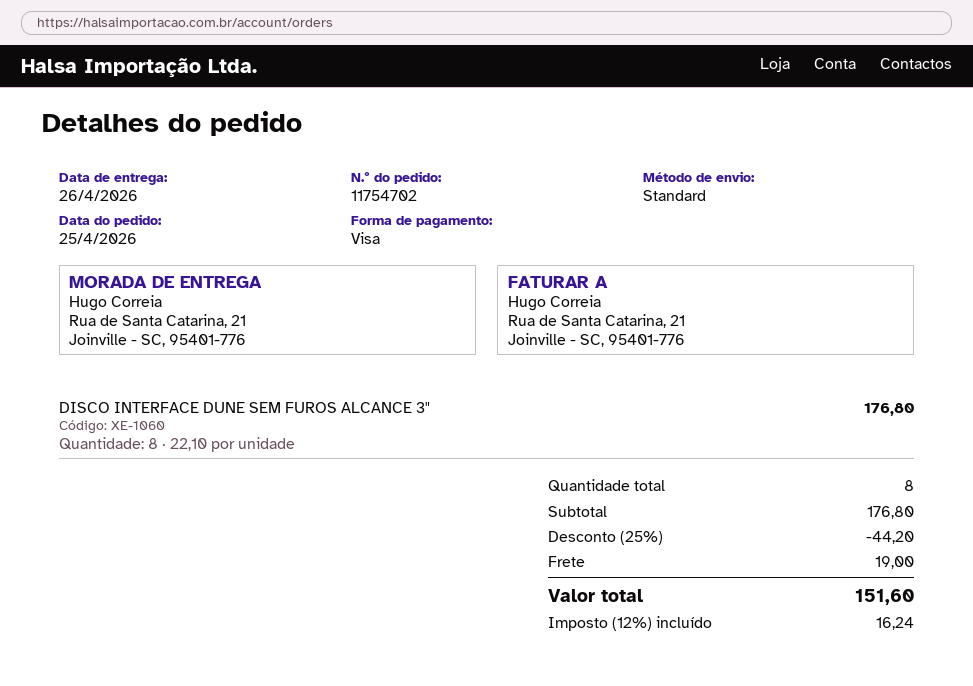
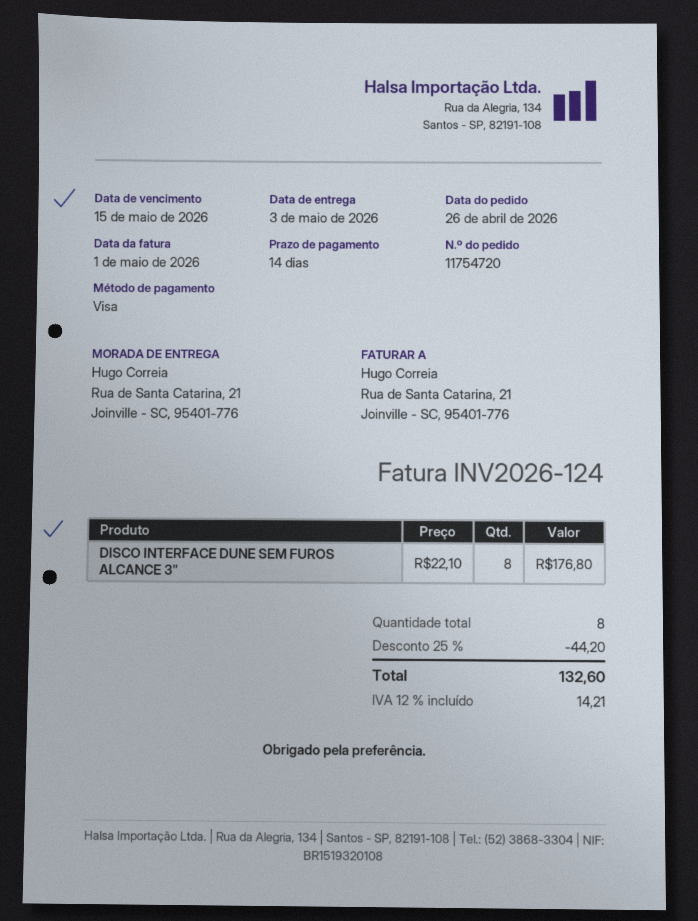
order number: 11754702 -> 11754720
order date: 2026-04-25 -> 2026-04-26
delivery date: 2026-04-26 -> 2026-05-03
shipping: 19.00 -> none
tax: 12% = 16.24 -> 12% = 14.21
total: 151.60 -> 132.60

